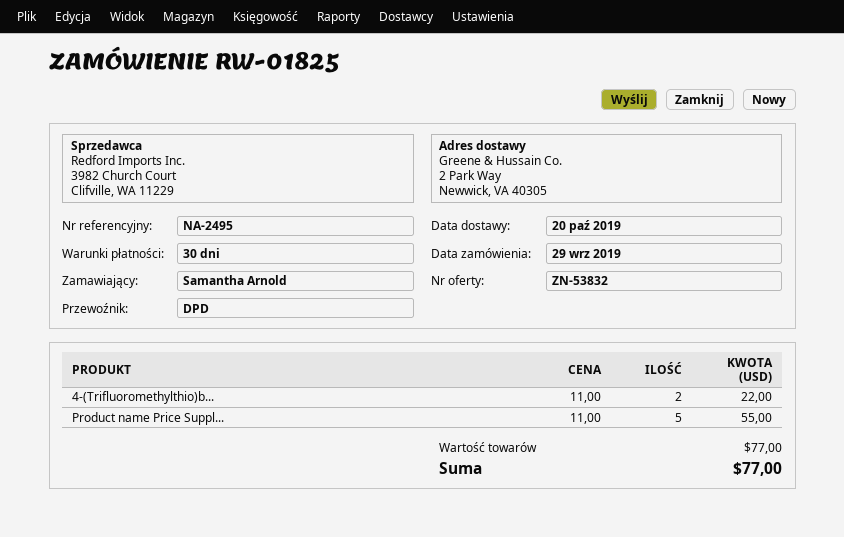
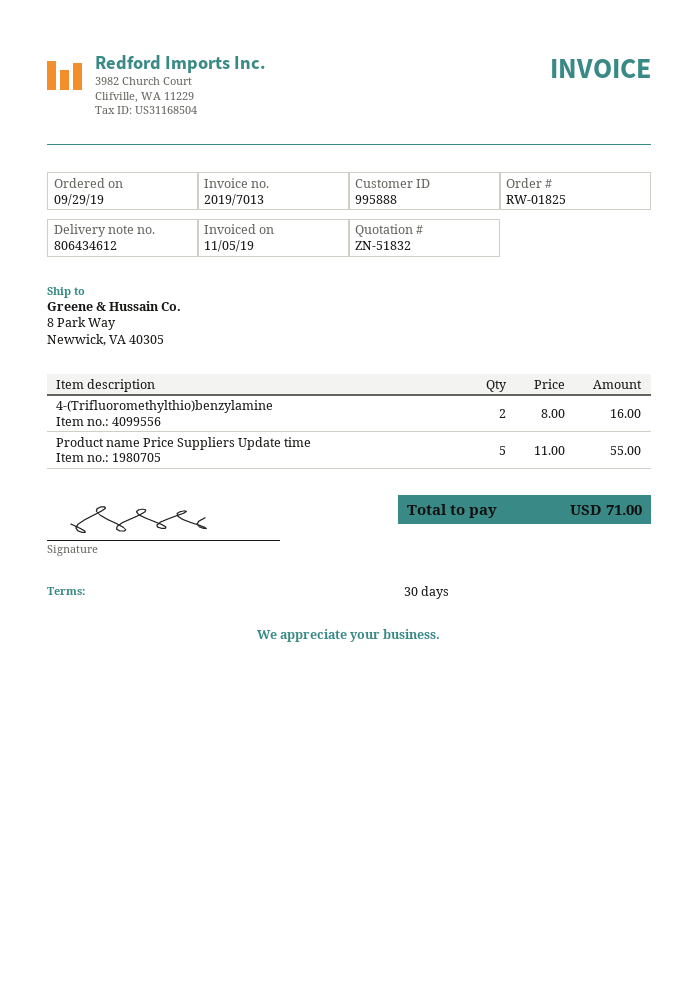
quote number: ZN-53832 -> ZN-51832
ship to: 2 Park Way, Newwick, VA 40305 -> 8 Park Way, Newwick, VA 40305
4-(Trifluoromethylthio)b...: 2 x 11.00 = 22.00 -> 2 x 8.00 = 16.00
total: 77.00 -> 71.00

